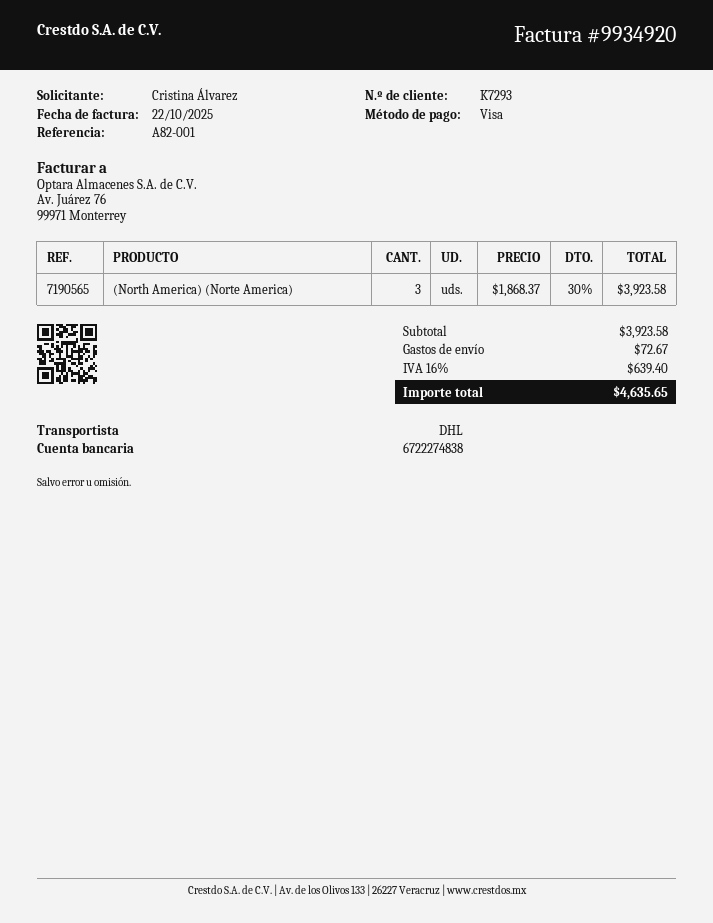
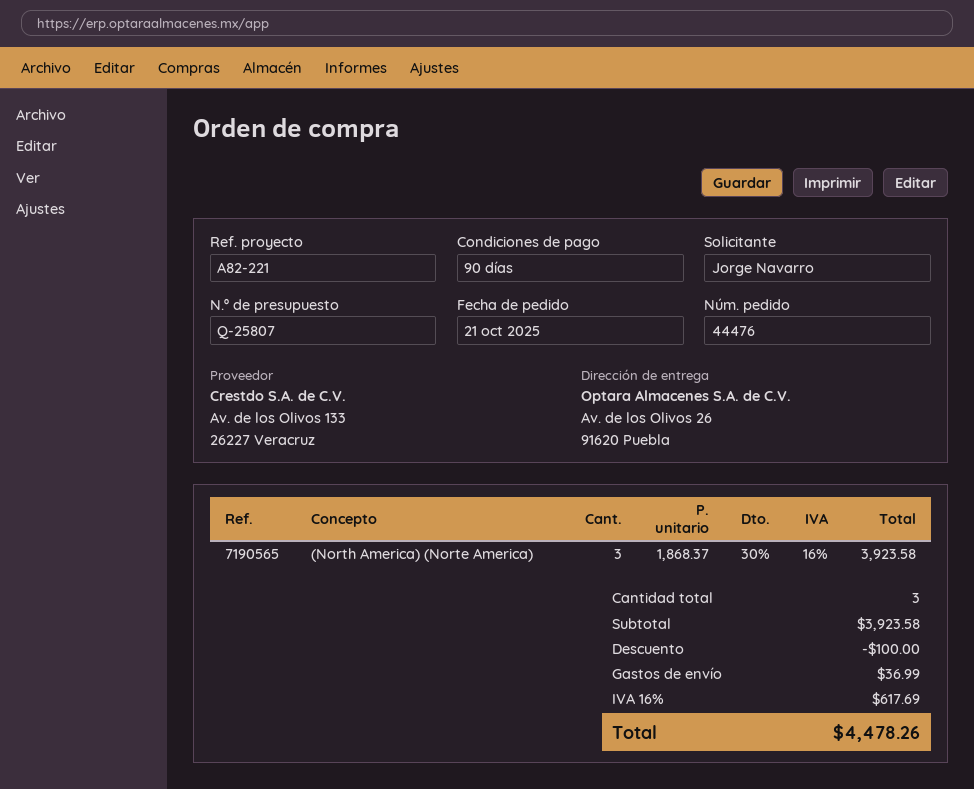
reference: A82-001 -> A82-221
ordered by: Cristina Álvarez -> Jorge Navarro
discount: none -> 100.00
shipping: 72.67 -> 36.99
tax: 16% = 639.40 -> 16% = 617.69
total: 4635.65 -> 4478.26

